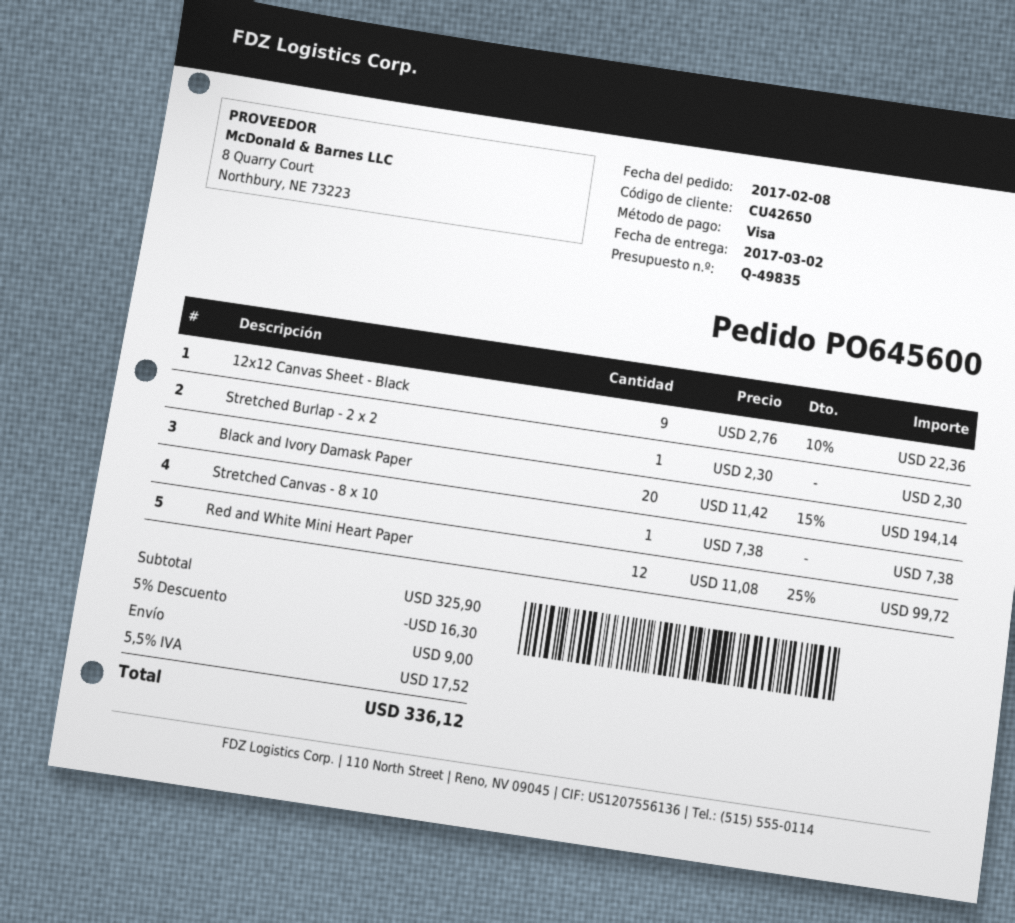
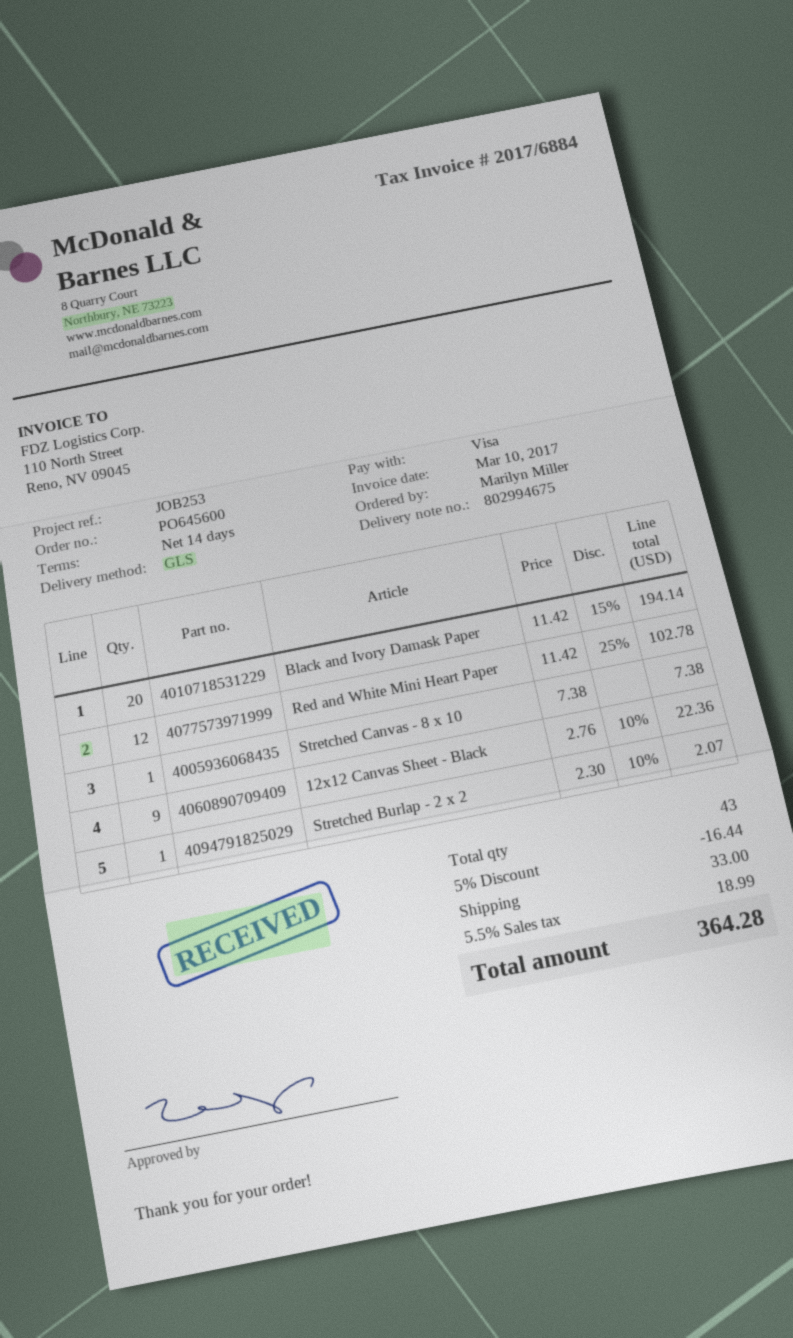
Stretched Burlap - 2 x 2: 1 x 2.30 = 2.30 -> 1 x 2.30 - 10% = 2.07
Red and White Mini Heart Paper: 12 x 11.08 - 25% = 99.72 -> 12 x 11.42 - 25% = 102.78
discount: 5% = 16.30 -> 5% = 16.44
shipping: 9.00 -> 33.00
tax: 5.5% = 17.52 -> 5.5% = 18.99
total: 336.12 -> 364.28

